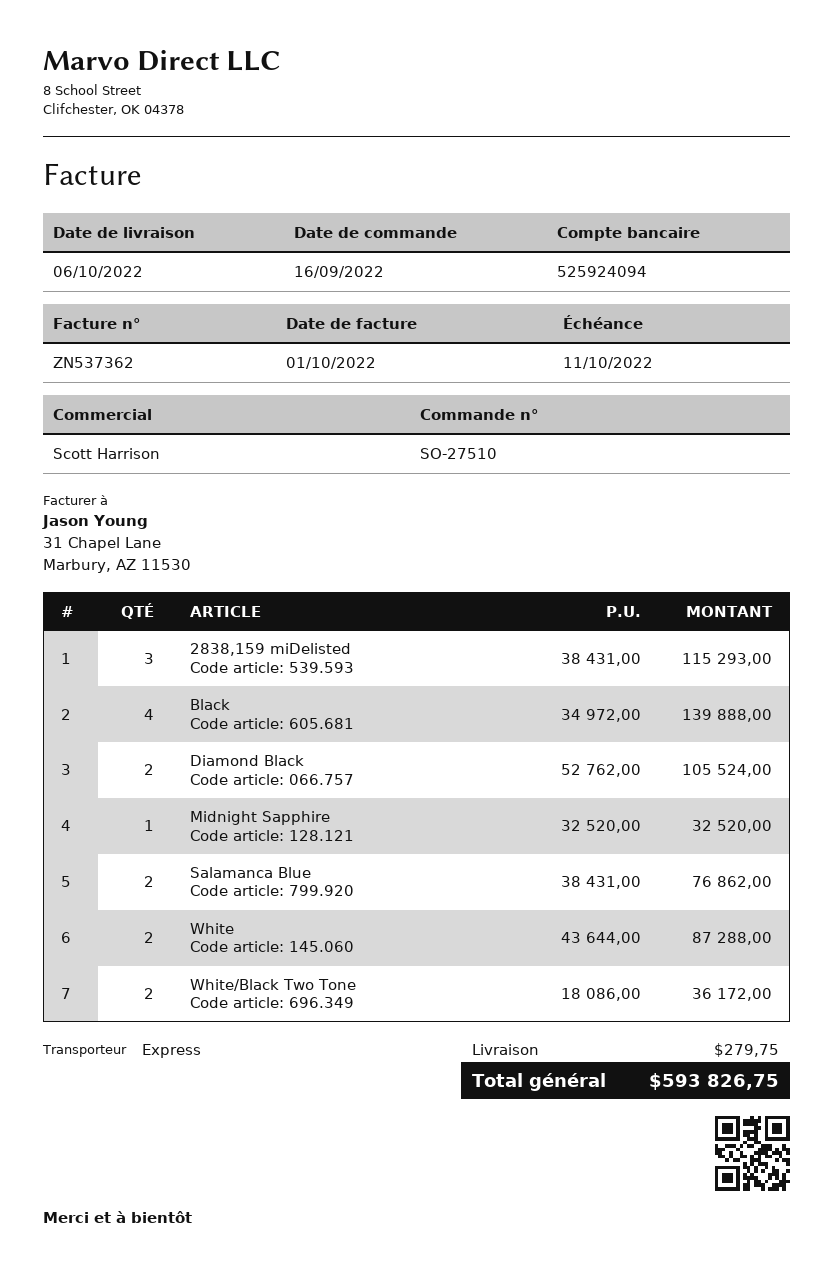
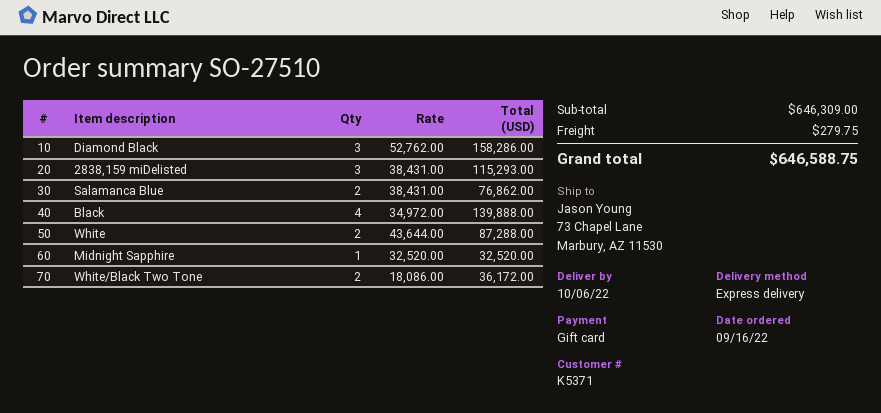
Diamond Black: 2 x 52762.00 = 105524.00 -> 3 x 52762.00 = 158286.00
total: 593826.75 -> 646588.75

